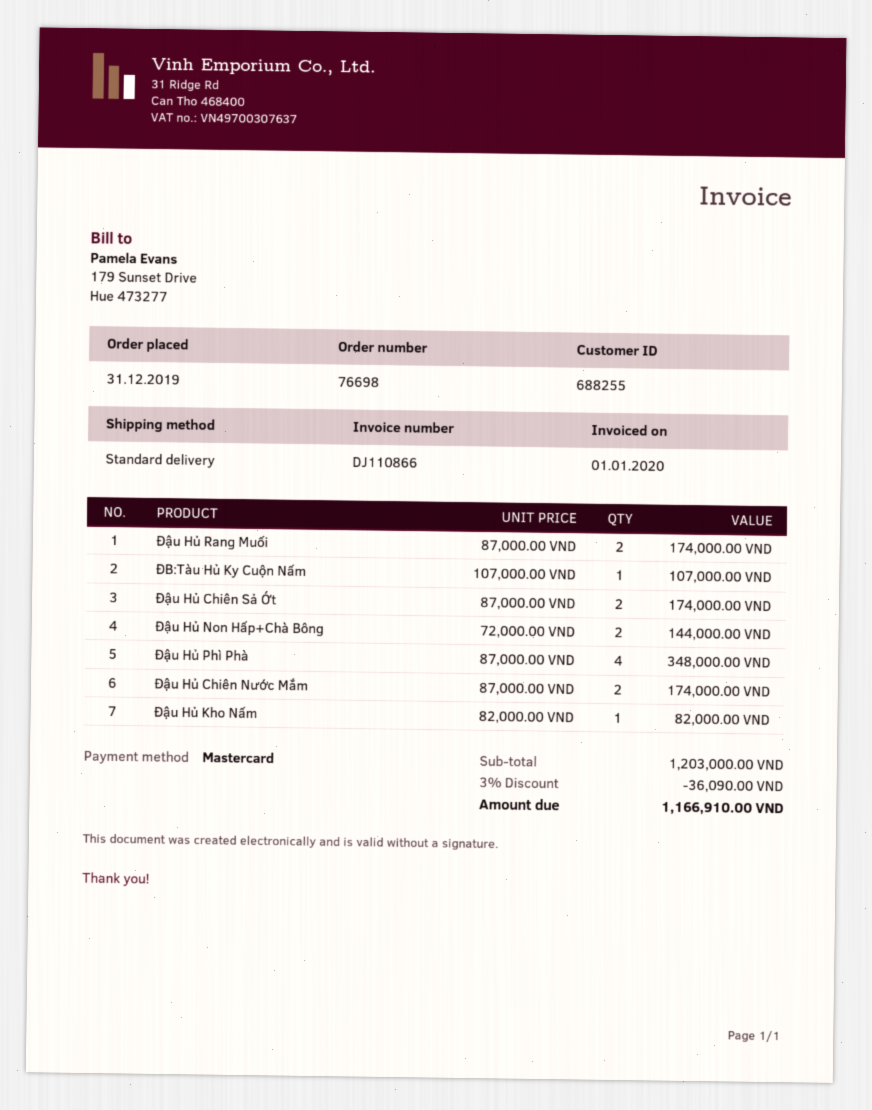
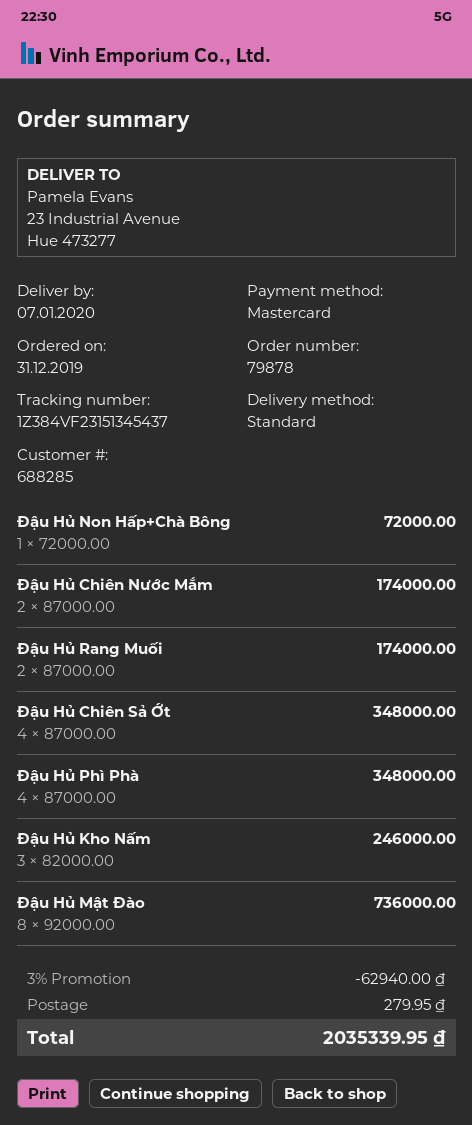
order number: 76698 -> 79878
customer number: 688255 -> 688285
ĐB:Tàu Hủ Ky Cuộn Nấm: 1 x 107000.00 = 107000.00 -> none
Đậu Hủ Chiên Sả Ớt: 2 x 87000.00 = 174000.00 -> 4 x 87000.00 = 348000.00
Đậu Hủ Non Hấp+Chà Bông: 2 x 72000.00 = 144000.00 -> 1 x 72000.00 = 72000.00
Đậu Hủ Kho Nấm: 1 x 82000.00 = 82000.00 -> 3 x 82000.00 = 246000.00
Đậu Hủ Mật Đào: none -> 8 x 92000.00 = 736000.00
discount: 3% = 36090.00 -> 3% = 62940.00
shipping: none -> 279.95
total: 1166910.00 -> 2035339.95

